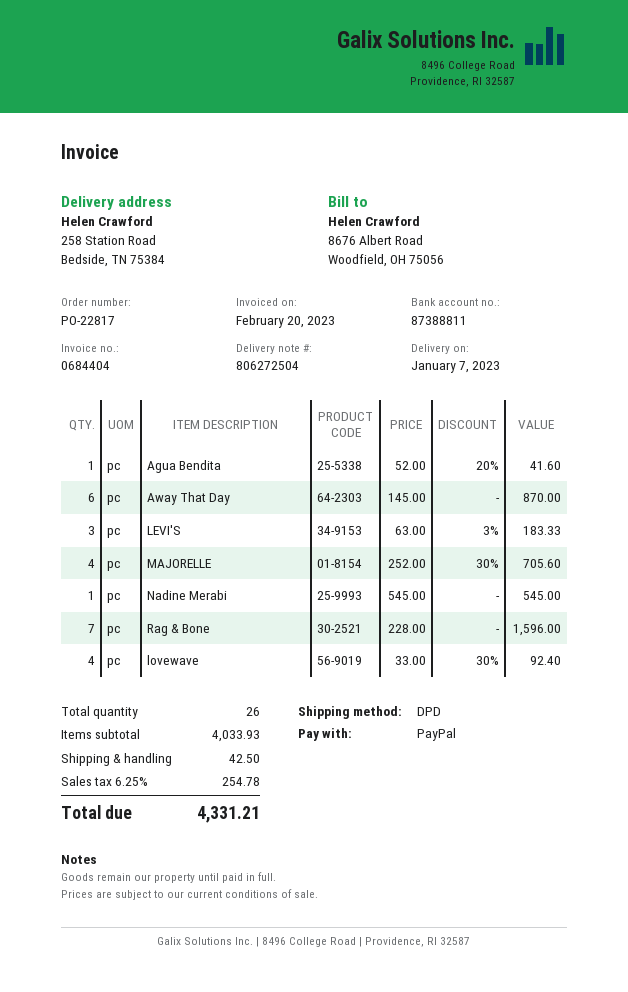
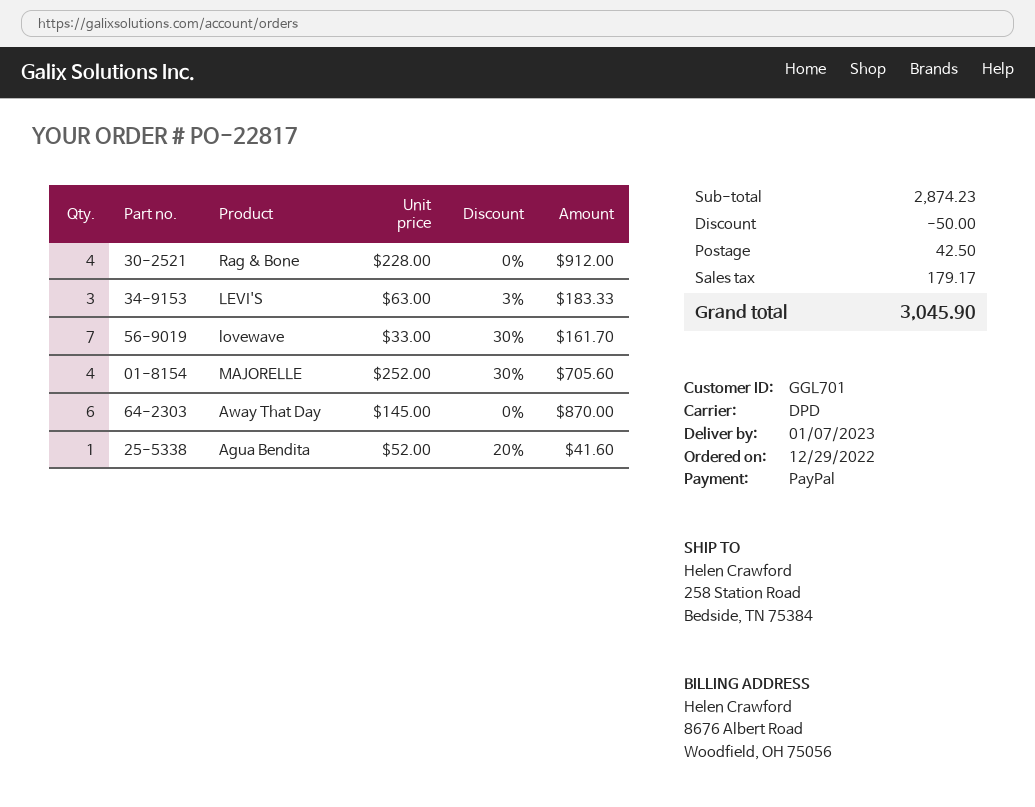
Nadine Merabi: 1 x 545.00 = 545.00 -> none
Rag & Bone: 7 x 228.00 = 1596.00 -> 4 x 228.00 = 912.00
lovewave: 4 x 33.00 - 30% = 92.40 -> 7 x 33.00 - 30% = 161.70
subtotal: 4033.93 -> 2874.23
discount: none -> 50.00
tax: 254.78 -> 179.17
total: 4331.21 -> 3045.90

